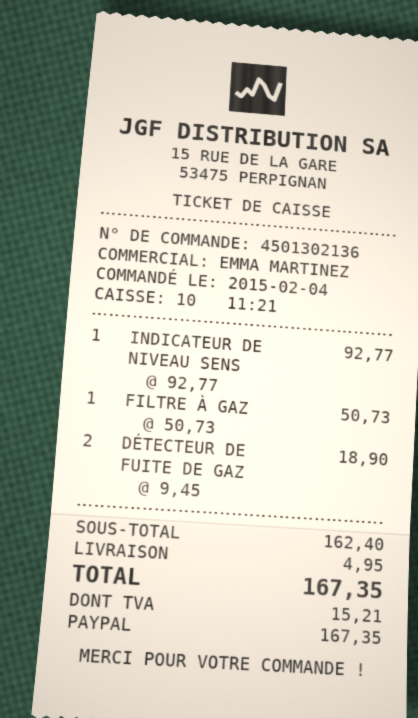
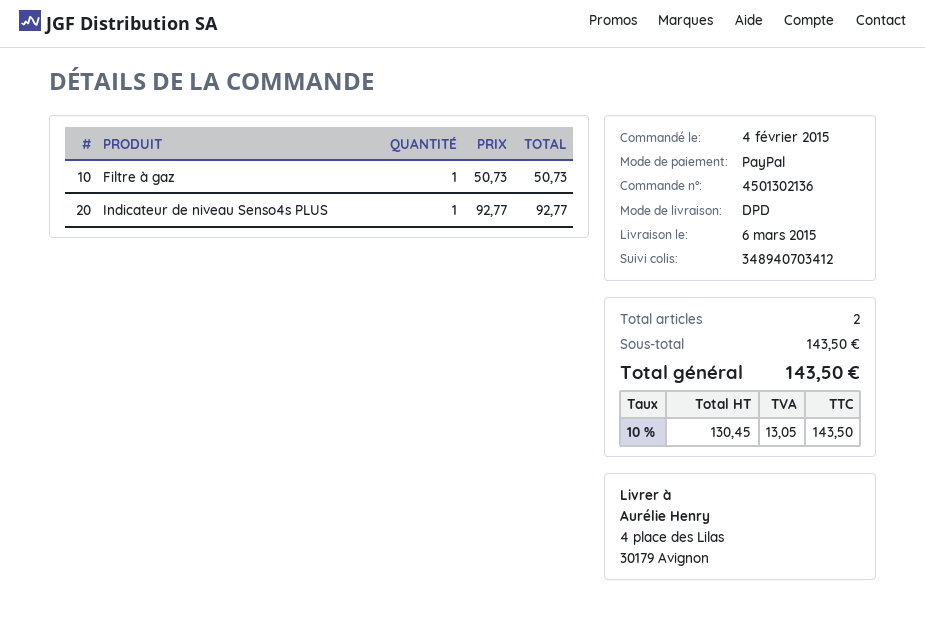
DÉTECTEUR DE FUITE DE GAZ: 2 x 9.45 = 18.90 -> none
subtotal: 162.40 -> 143.50
shipping: 4.95 -> none
tax: 15.21 -> 13.05
total: 167.35 -> 143.50

